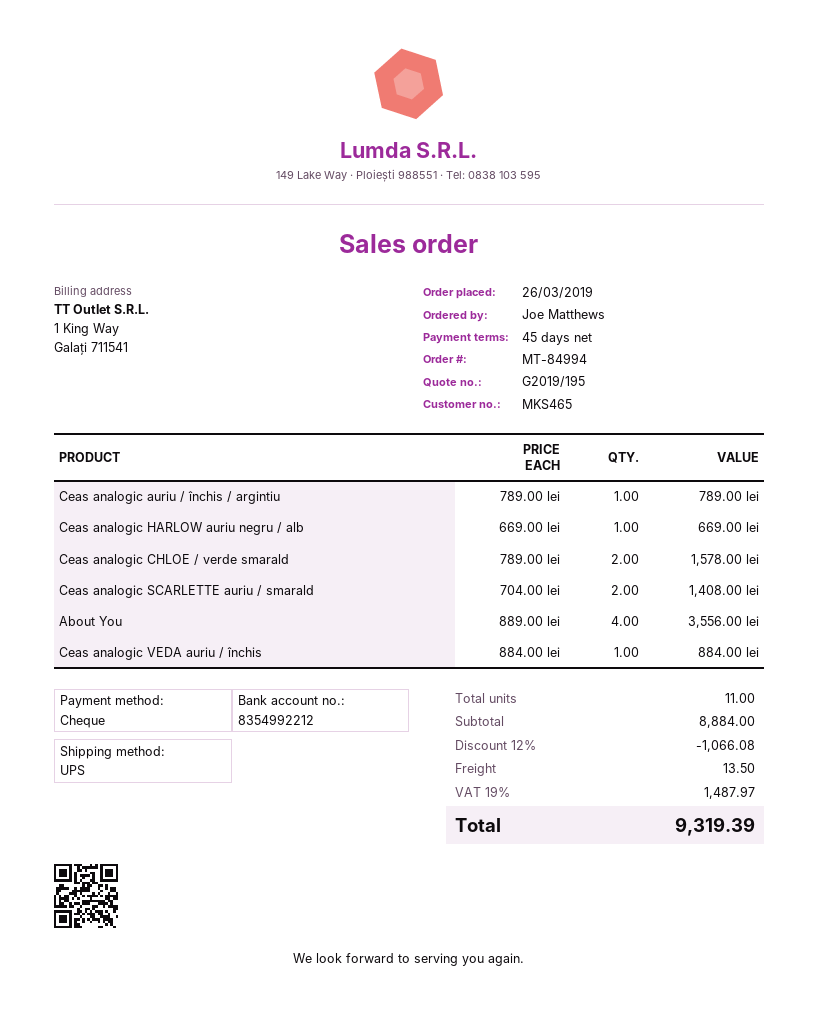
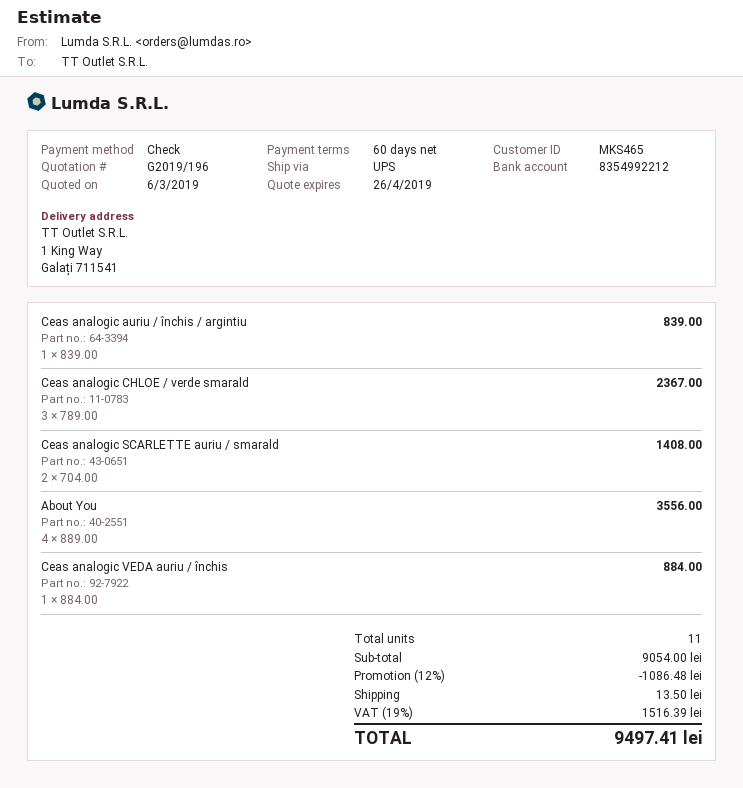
quote number: G2019/195 -> G2019/196
payment terms: 45 days -> 60 days
Ceas analogic auriu / închis / argintiu: 1 x 789.00 = 789.00 -> 1 x 839.00 = 839.00
Ceas analogic HARLOW auriu negru / alb: 1 x 669.00 = 669.00 -> none
Ceas analogic CHLOE / verde smarald: 2 x 789.00 = 1578.00 -> 3 x 789.00 = 2367.00
subtotal: 8884.00 -> 9054.00
discount: 12% = 1066.08 -> 12% = 1086.48
tax: 19% = 1487.97 -> 19% = 1516.39
total: 9319.39 -> 9497.41

